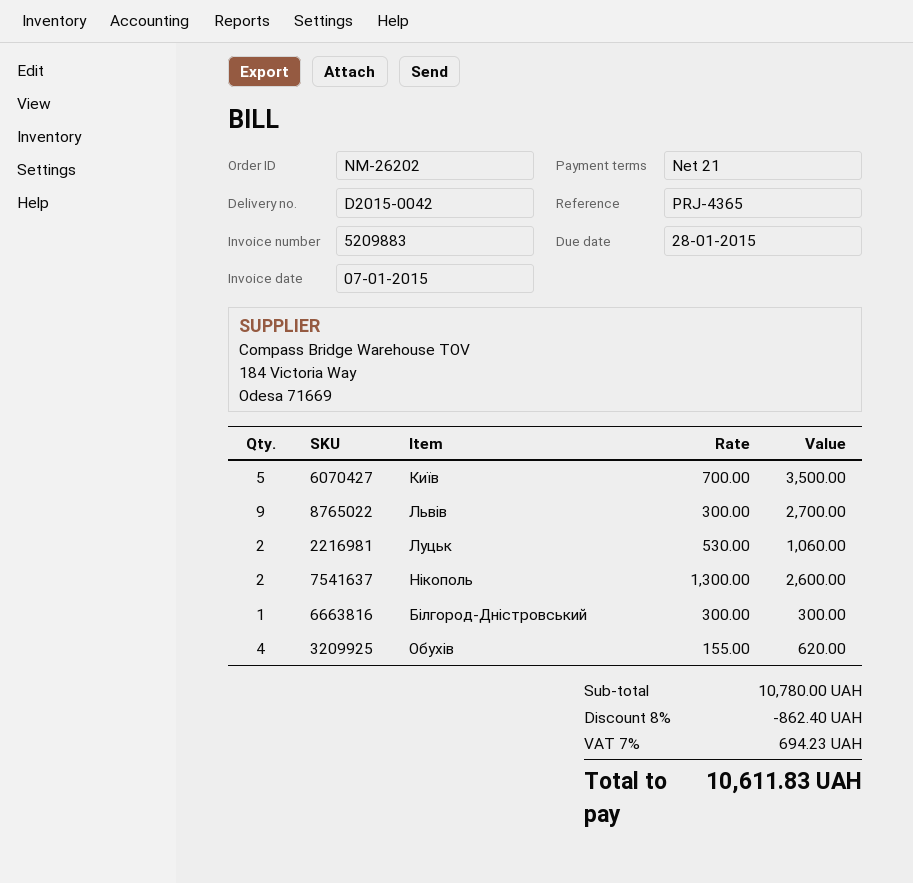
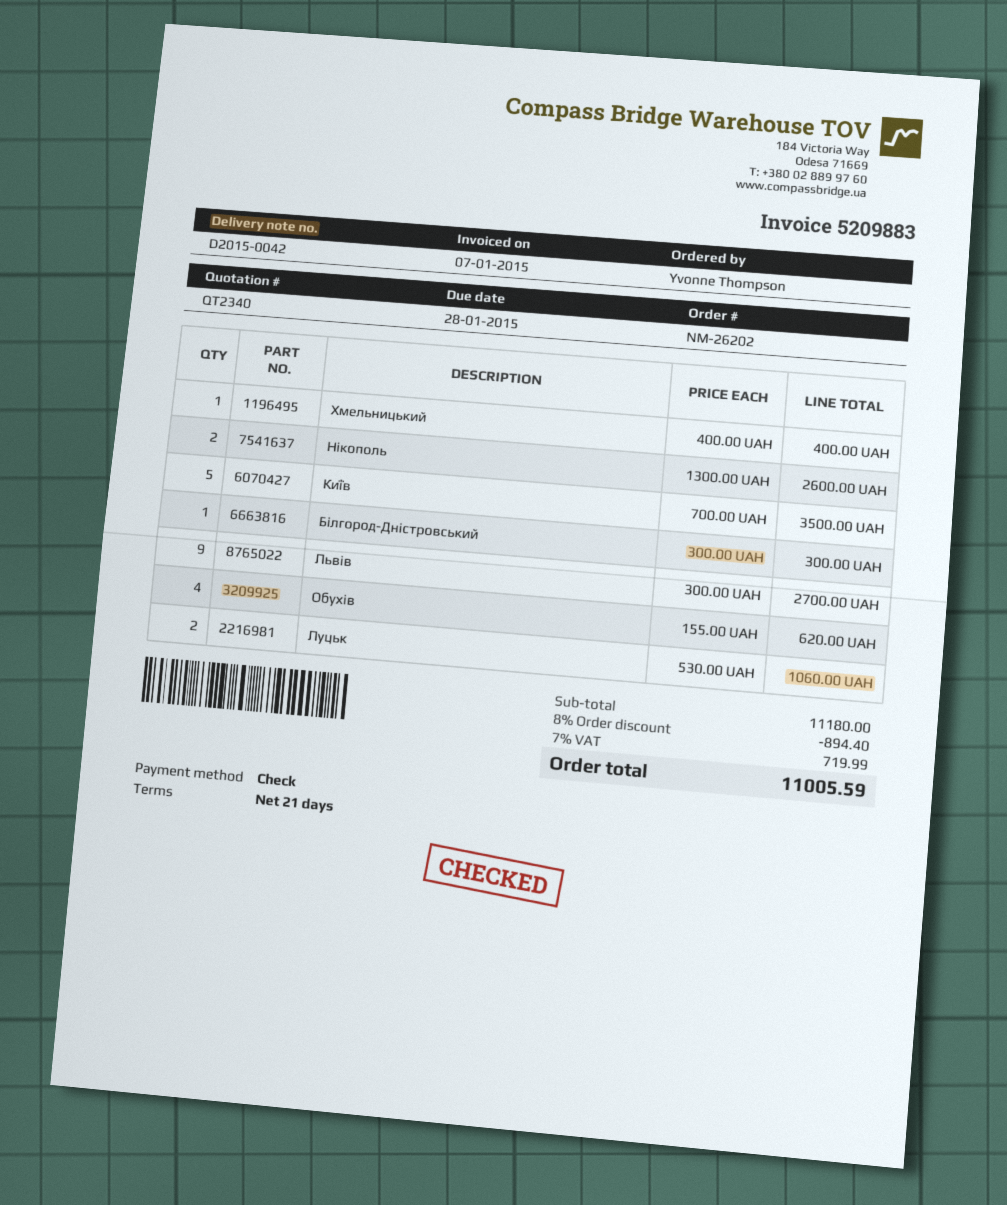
Хмельницький: none -> 1 x 400.00 = 400.00
subtotal: 10780.00 -> 11180.00
discount: 8% = 862.40 -> 8% = 894.40
tax: 7% = 694.23 -> 7% = 719.99
total: 10611.83 -> 11005.59

